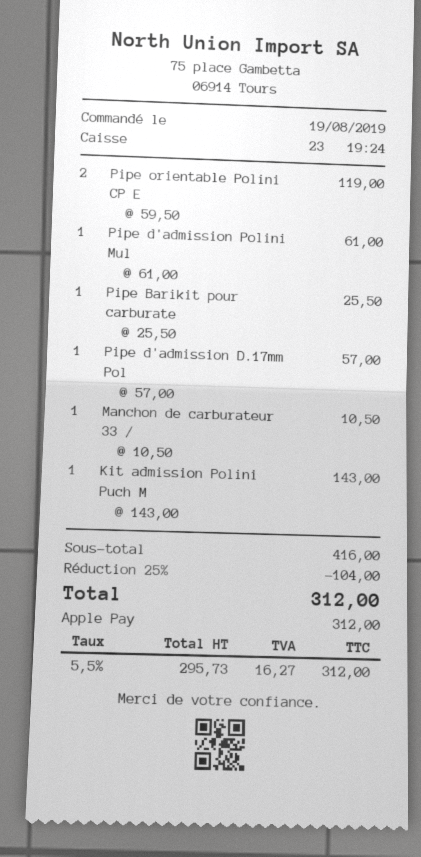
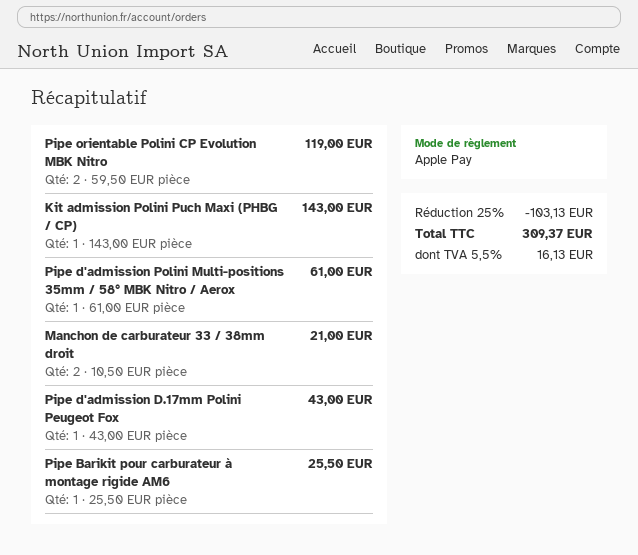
Pipe d'admission D.17mm Pol: 1 x 57.00 = 57.00 -> 1 x 43.00 = 43.00
Manchon de carburateur 33 /: 1 x 10.50 = 10.50 -> 2 x 10.50 = 21.00
discount: 25% = 104.00 -> 25% = 103.13
tax: 5.5% = 16.27 -> 5.5% = 16.13
total: 312.00 -> 309.37

